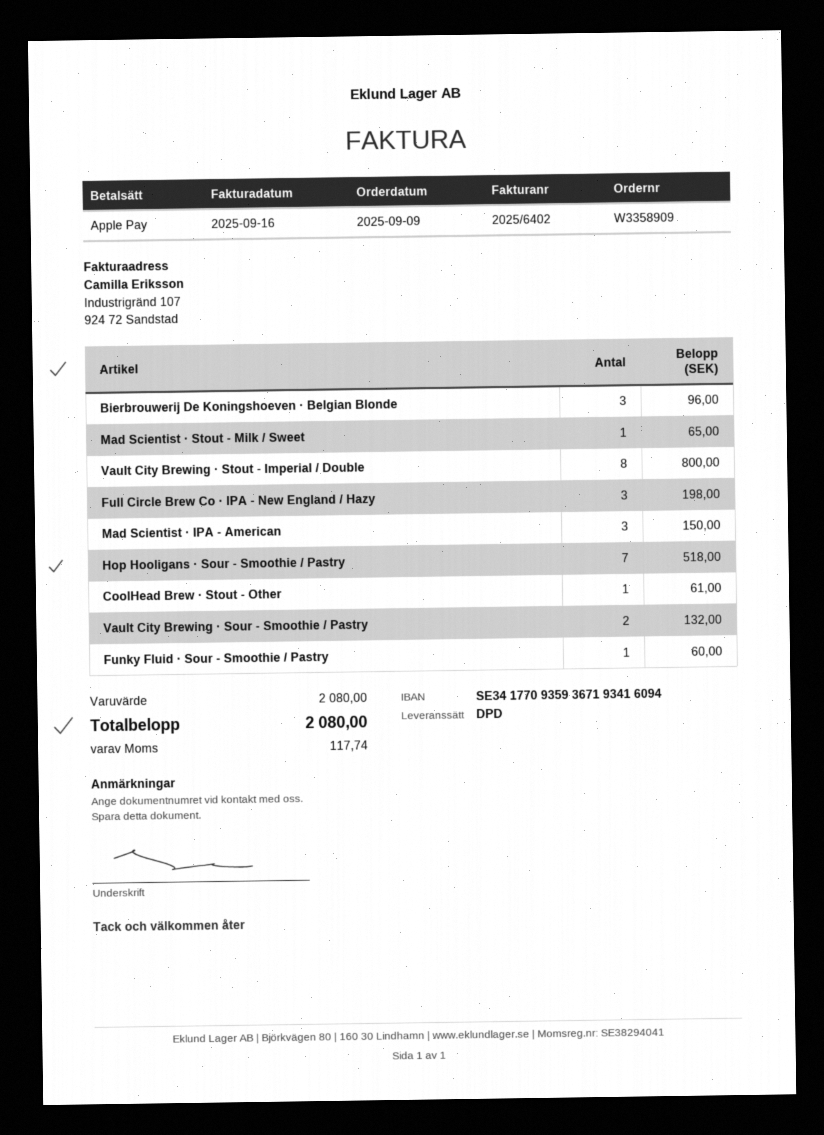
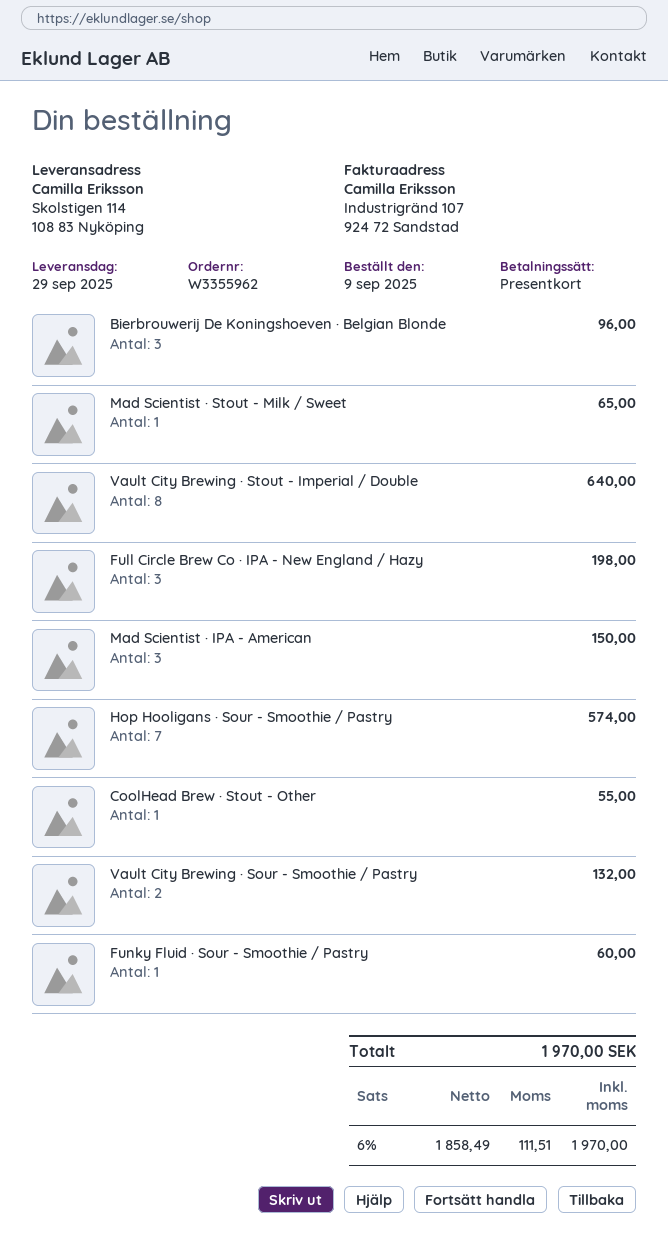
order number: W3358909 -> W3355962
payment method: Apple Pay -> gift card
Vault City Brewing · Stout - Imperial / Double: 8 for 800.00 -> 8 for 640.00
Hop Hooligans · Sour - Smoothie / Pastry: 7 for 518.00 -> 7 for 574.00
CoolHead Brew · Stout - Other: 1 for 61.00 -> 1 for 55.00
tax: 117.74 -> 111.51
total: 2080.00 -> 1970.00

